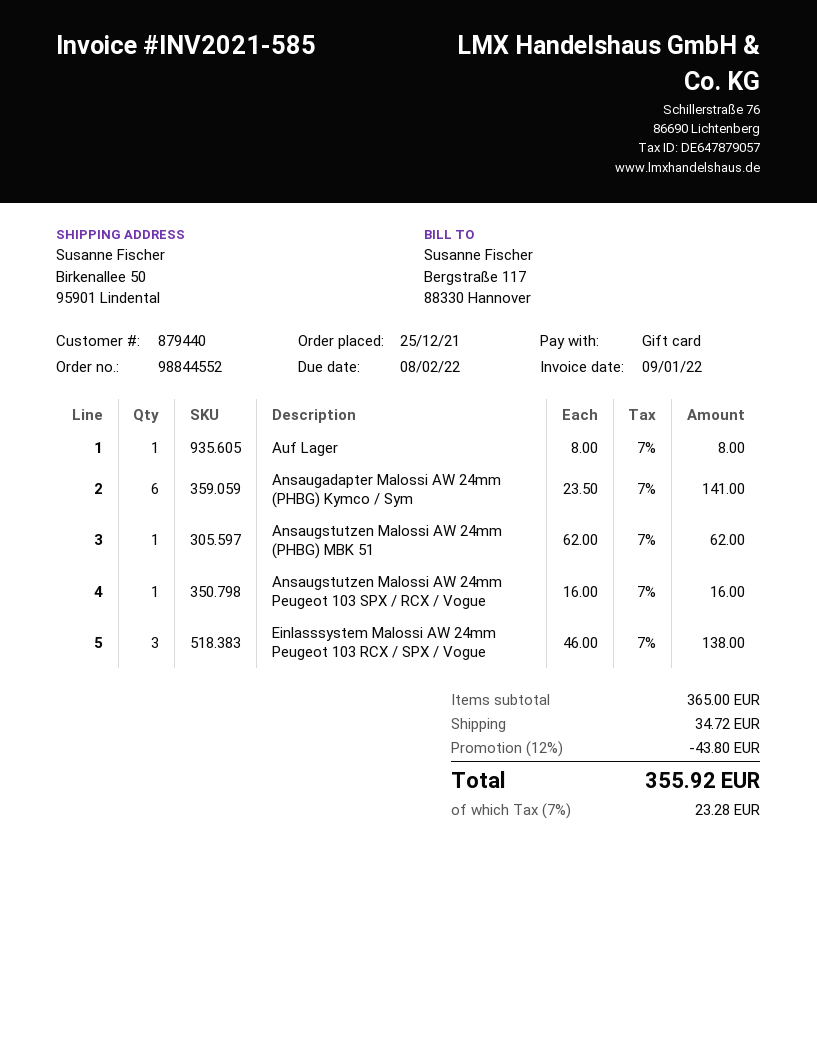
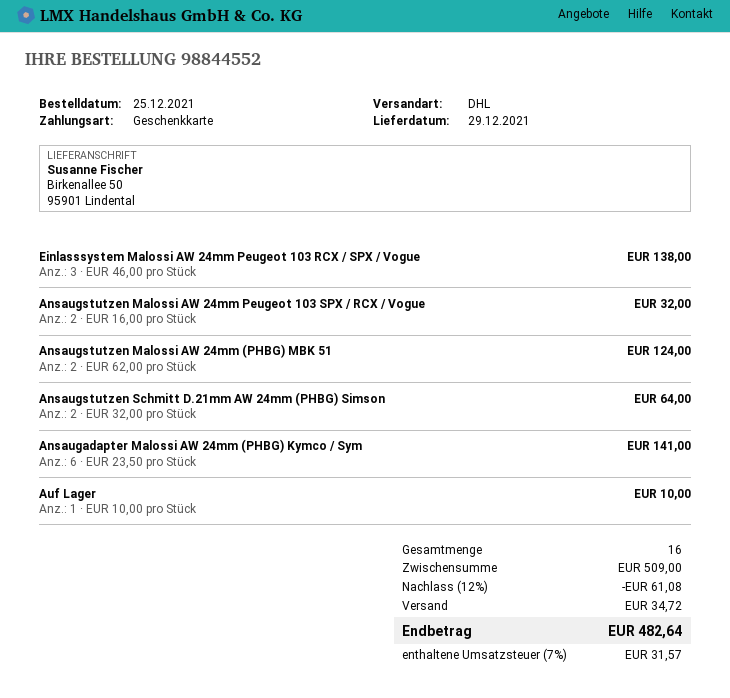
Auf Lager: 1 x 8.00 = 8.00 -> 1 x 10.00 = 10.00
Ansaugstutzen Malossi AW 24mm (PHBG) MBK 51: 1 x 62.00 = 62.00 -> 2 x 62.00 = 124.00
Ansaugstutzen Malossi AW 24mm Peugeot 103 SPX / RCX / Vogue: 1 x 16.00 = 16.00 -> 2 x 16.00 = 32.00
Ansaugstutzen Schmitt D.21mm AW 24mm (PHBG) Simson: none -> 2 x 32.00 = 64.00
subtotal: 365.00 -> 509.00
discount: 12% = 43.80 -> 12% = 61.08
tax: 7% = 23.28 -> 7% = 31.57
total: 355.92 -> 482.64

